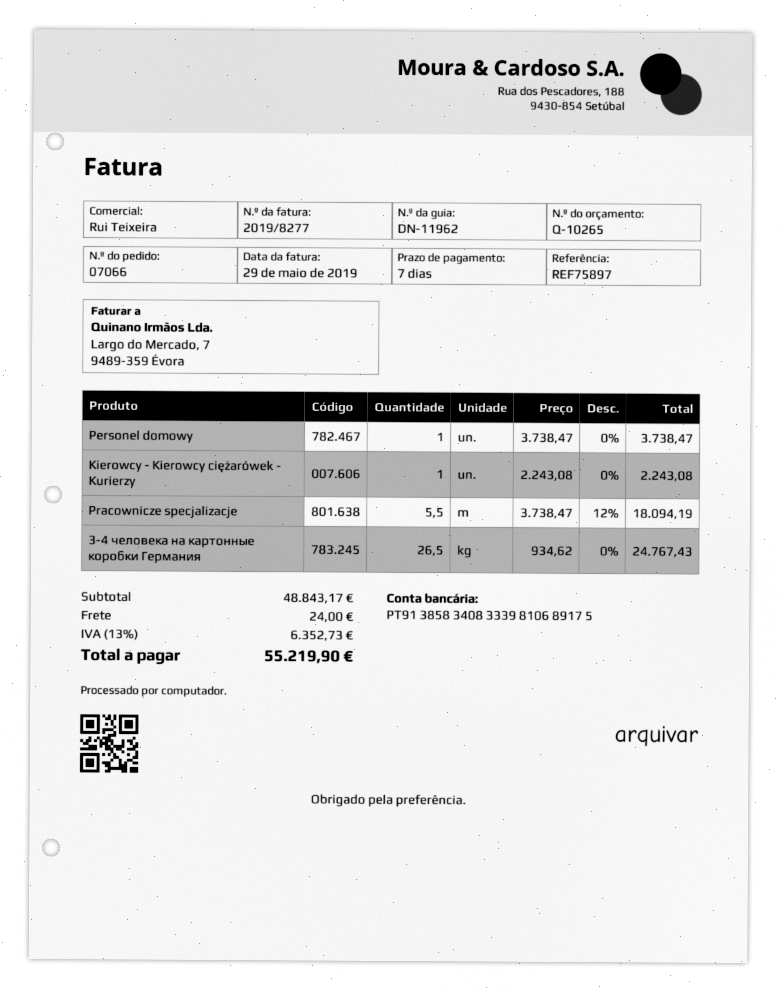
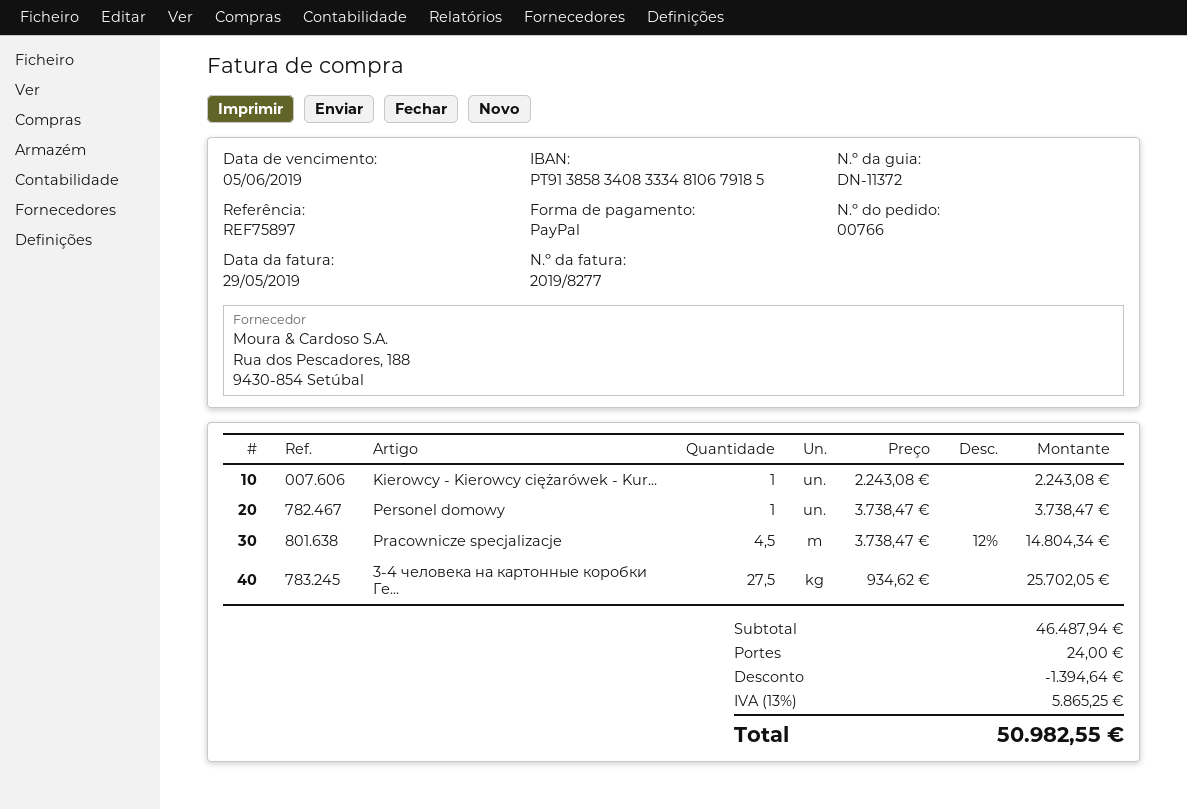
order number: 07066 -> 00766
delivery note number: DN-11962 -> DN-11372
bank account: PT91385834083339810689175 -> PT91385834083334810679185
Pracownicze specjalizacje: 5.5 x 3738.47 - 12% = 18094.19 -> 4.5 x 3738.47 - 12% = 14804.34
3-4 человека на картонные коробки Германия: 26.5 x 934.62 = 24767.43 -> 27.5 x 934.62 = 25702.05
subtotal: 48843.17 -> 46487.94
discount: none -> 1394.64
tax: 13% = 6352.73 -> 13% = 5865.25
total: 55219.90 -> 50982.55

